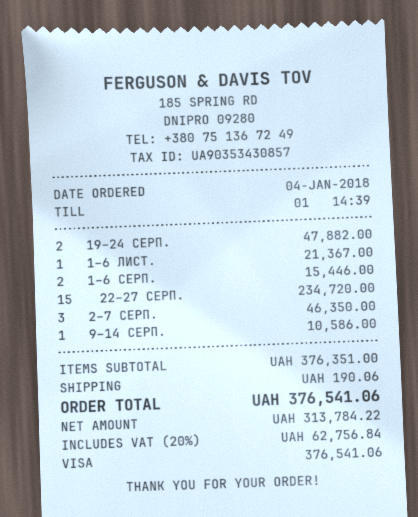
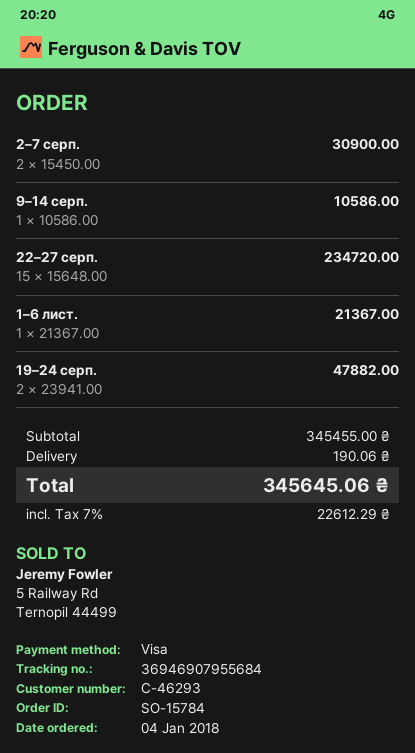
1–6 СЕРП.: 2 for 15446.00 -> none
2–7 СЕРП.: 3 for 46350.00 -> 2 for 30900.00
subtotal: 376351.00 -> 345455.00
tax: 20% = 62756.84 -> 7% = 22612.29
total: 376541.06 -> 345645.06

